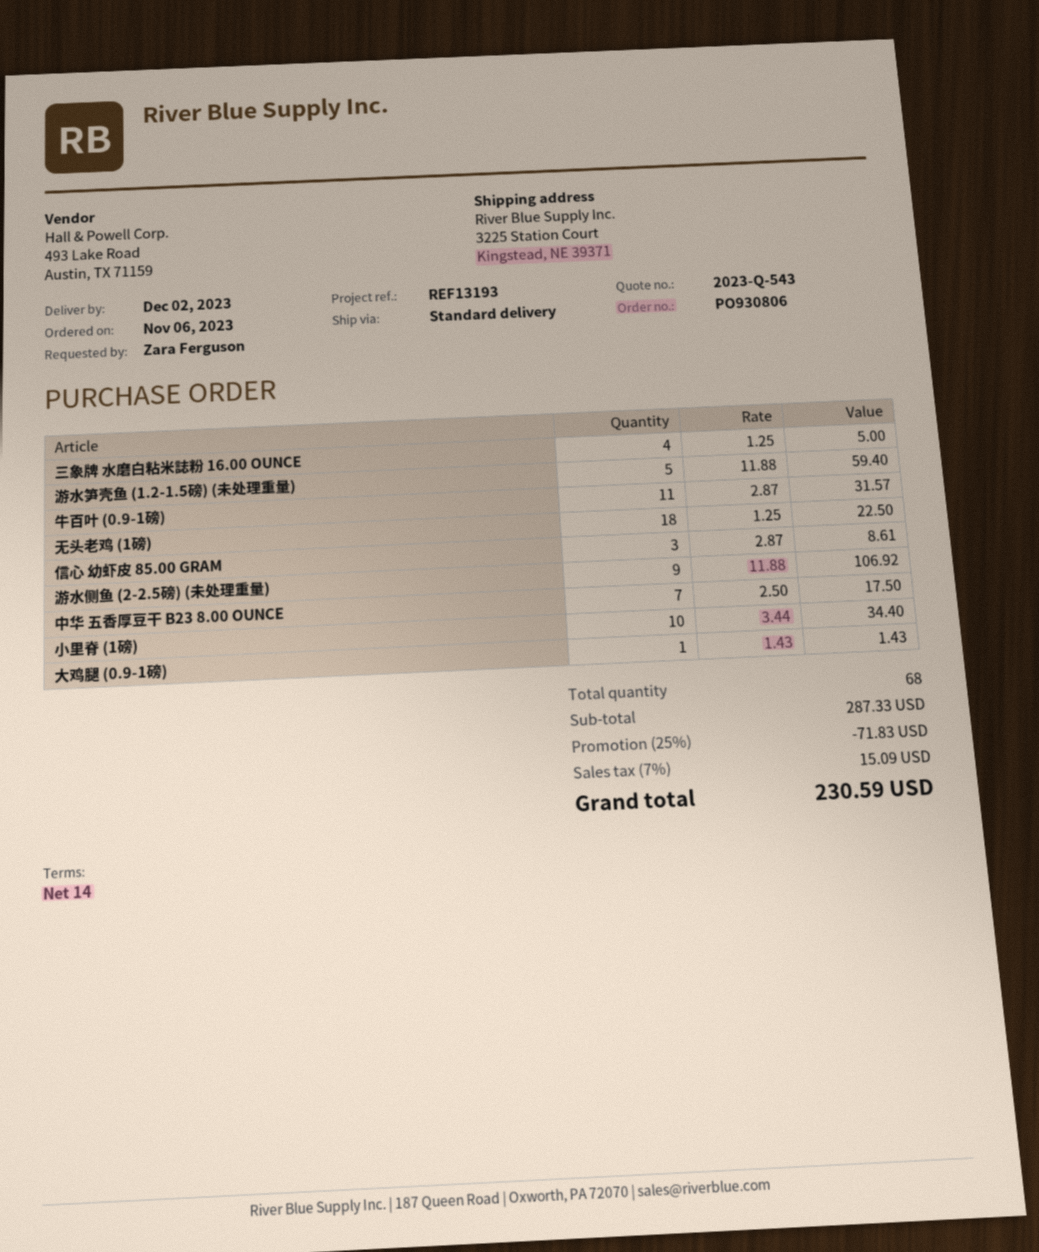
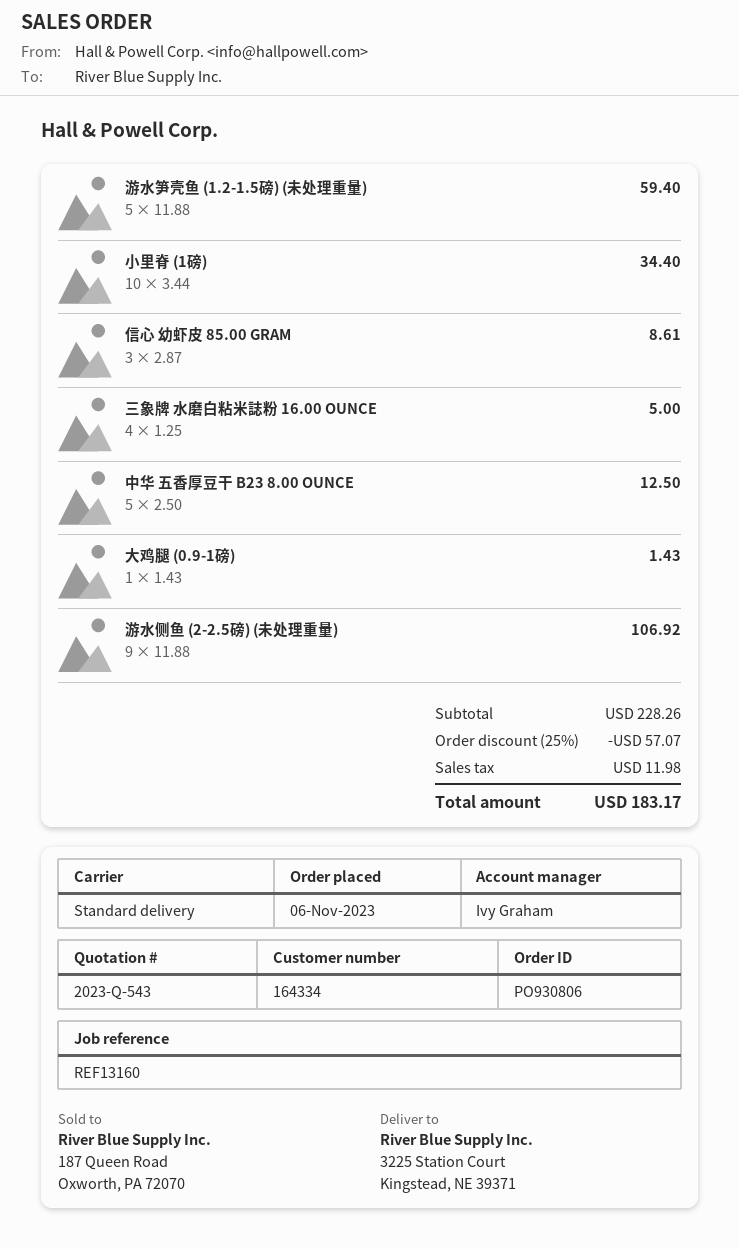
reference: REF13193 -> REF13160
牛百叶 (0.9-1磅): 11 x 2.87 = 31.57 -> none
无头老鸡 (1磅): 18 x 1.25 = 22.50 -> none
中华 五香厚豆干 B23 8.00 OUNCE: 7 x 2.50 = 17.50 -> 5 x 2.50 = 12.50
subtotal: 287.33 -> 228.26
discount: 25% = 71.83 -> 25% = 57.07
tax: 15.09 -> 11.98
total: 230.59 -> 183.17

